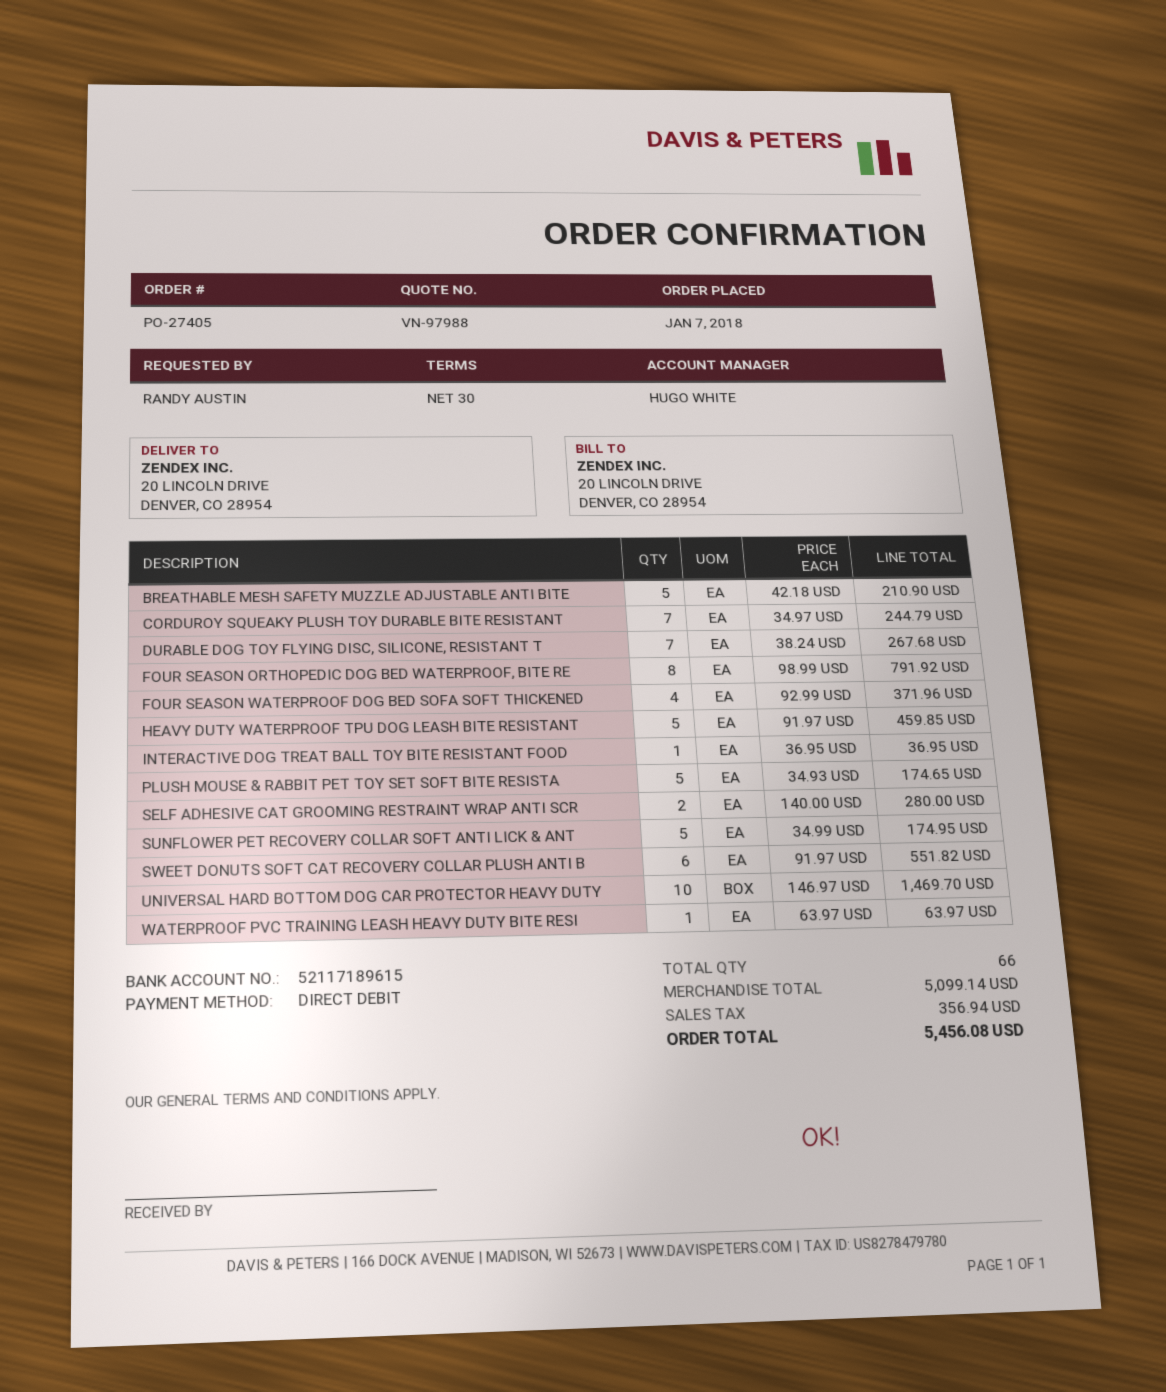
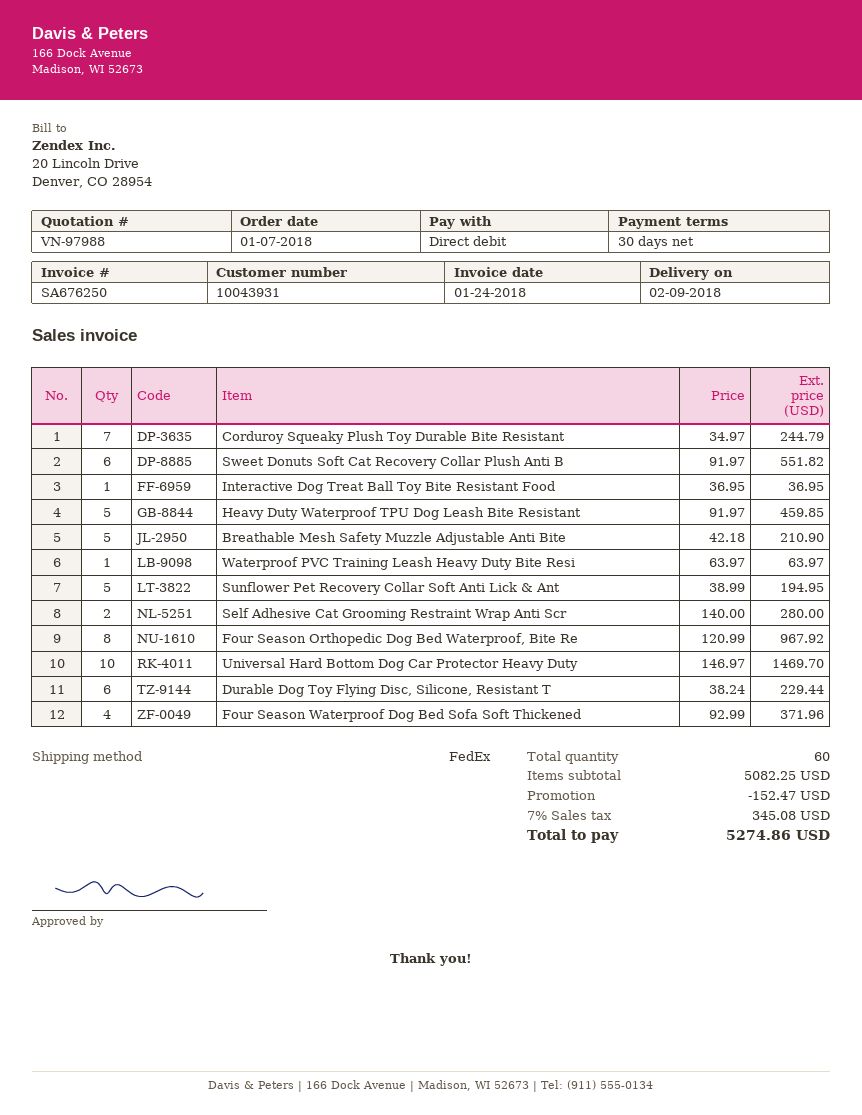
DURABLE DOG TOY FLYING DISC, SILICONE, RESISTANT T: 7 x 38.24 = 267.68 -> 6 x 38.24 = 229.44
FOUR SEASON ORTHOPEDIC DOG BED WATERPROOF, BITE RE: 8 x 98.99 = 791.92 -> 8 x 120.99 = 967.92
PLUSH MOUSE & RABBIT PET TOY SET SOFT BITE RESISTA: 5 x 34.93 = 174.65 -> none
SUNFLOWER PET RECOVERY COLLAR SOFT ANTI LICK & ANT: 5 x 34.99 = 174.95 -> 5 x 38.99 = 194.95
total quantity: 66 -> 60
subtotal: 5099.14 -> 5082.25
discount: none -> 152.47
tax: 356.94 -> 345.08
total: 5456.08 -> 5274.86

